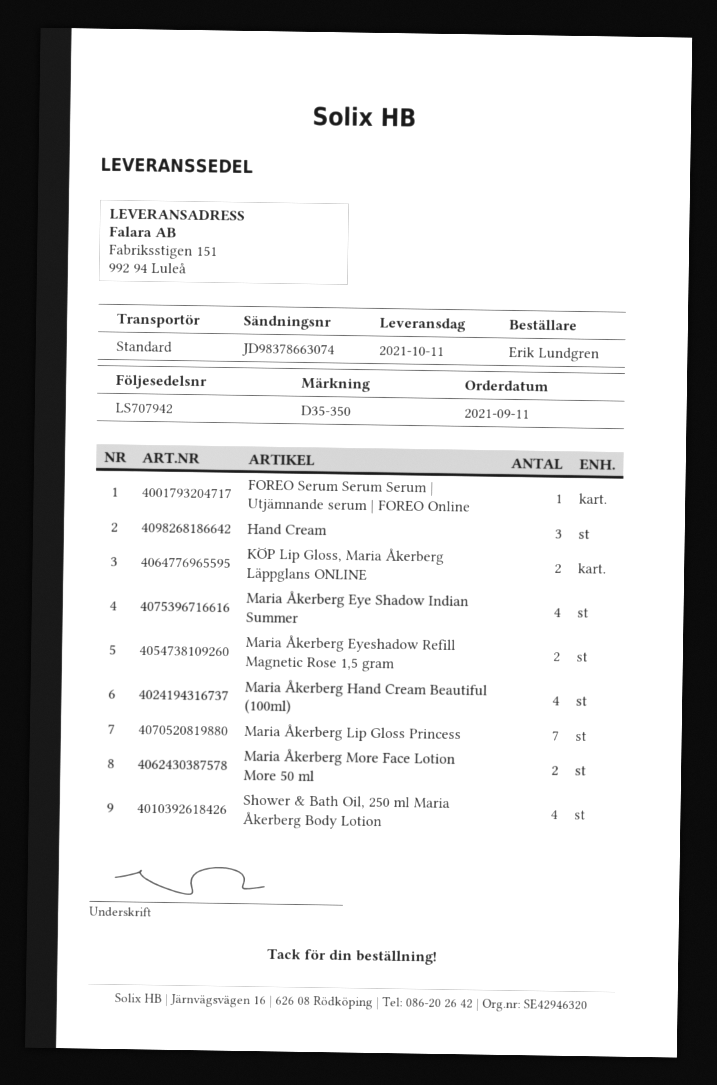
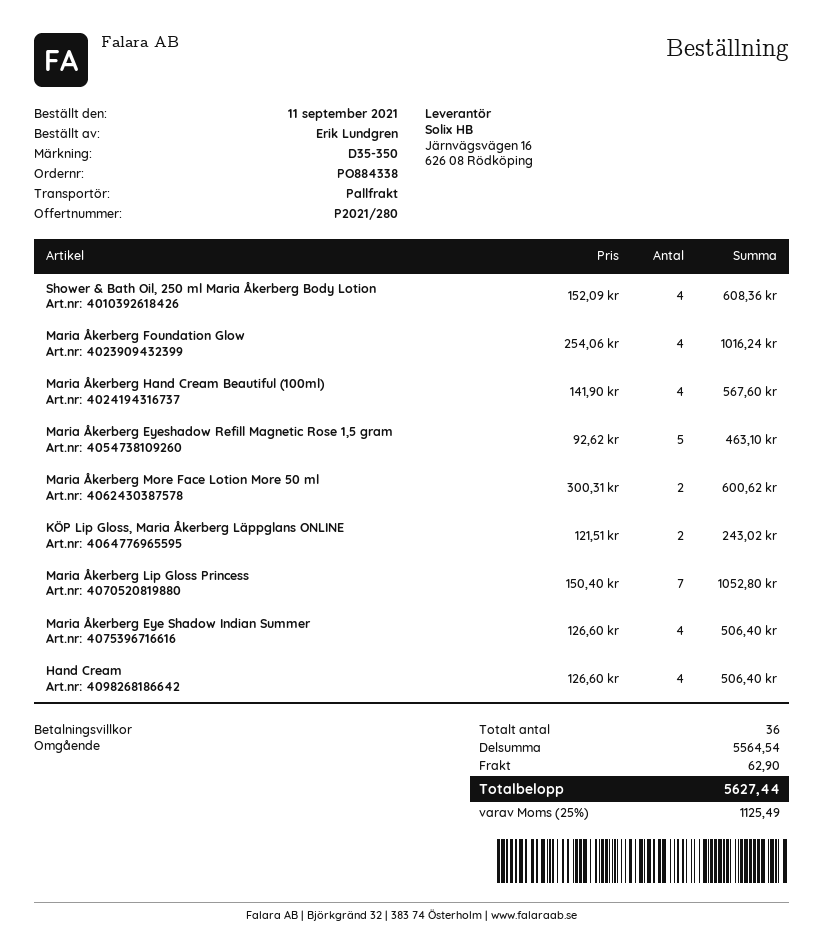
shipping method: standard -> pallet freight
FOREO Serum Serum Serum | Utjämnande serum | FOREO Online: 1 -> none
Hand Cream: 3 -> 4
Maria Åkerberg Eyeshadow Refill Magnetic Rose 1,5 gram: 2 -> 5
Maria Åkerberg Foundation Glow: none -> 4

